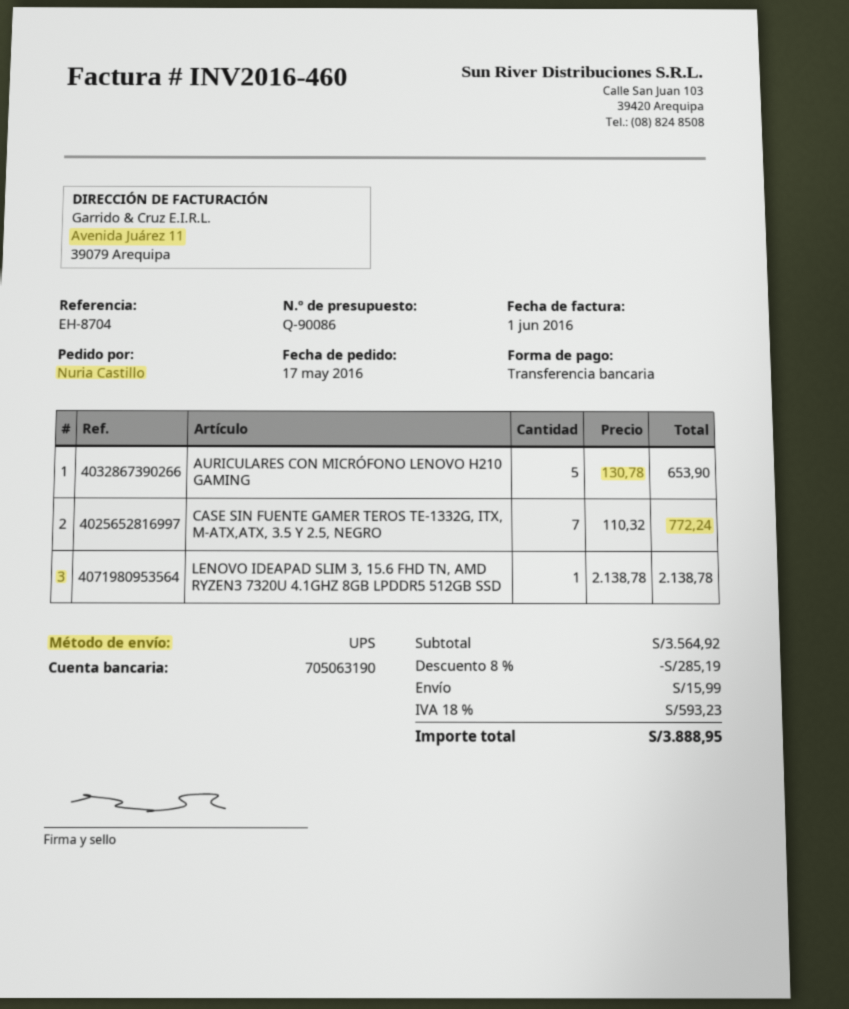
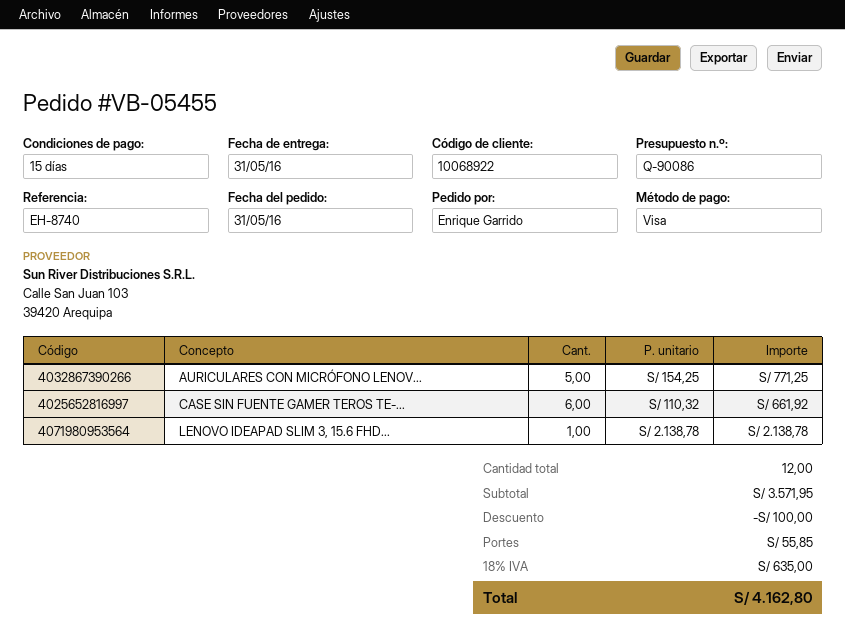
order date: 2016-05-17 -> 2016-05-31
reference: EH-8704 -> EH-8740
ordered by: Nuria Castillo -> Enrique Garrido
payment method: bank transfer -> Visa
AURICULARES CON MICRÓFONO LENOVO H210 GAMING: 5 x 130.78 = 653.90 -> 5 x 154.25 = 771.25
CASE SIN FUENTE GAMER TEROS TE-1332G, ITX, M-ATX,ATX, 3.5 Y 2.5, NEGRO: 7 x 110.32 = 772.24 -> 6 x 110.32 = 661.92
subtotal: 3564.92 -> 3571.95
discount: 285.19 -> 100.00
shipping: 15.99 -> 55.85
tax: 18% = 593.23 -> 18% = 635.00
total: 3888.95 -> 4162.80

